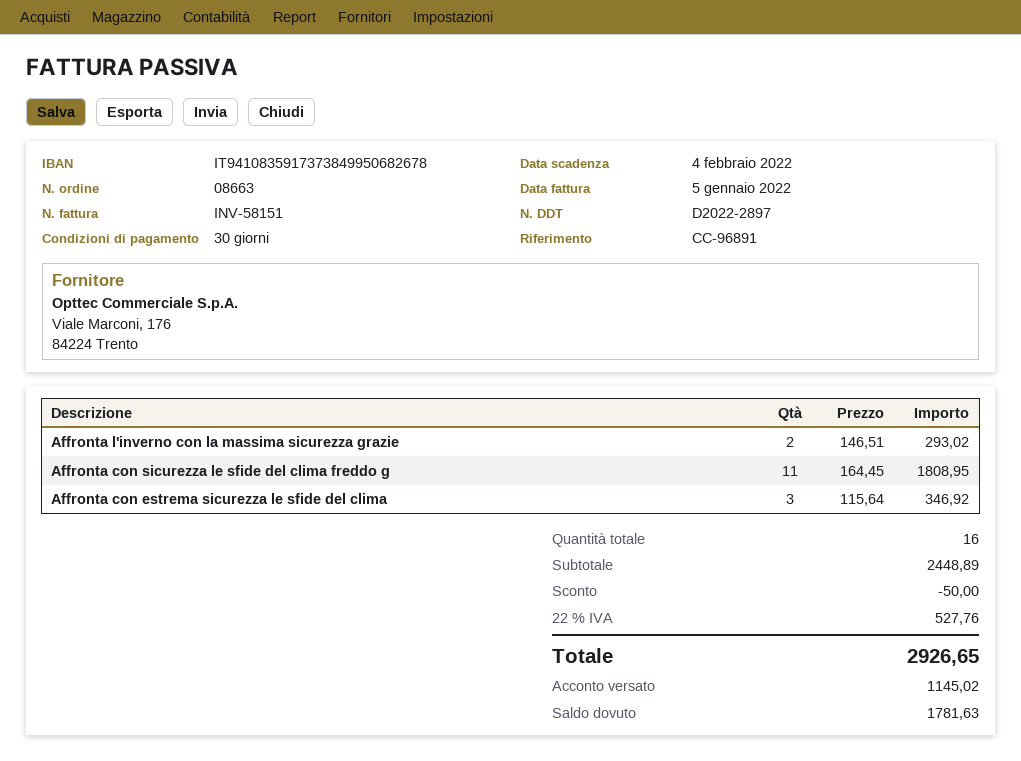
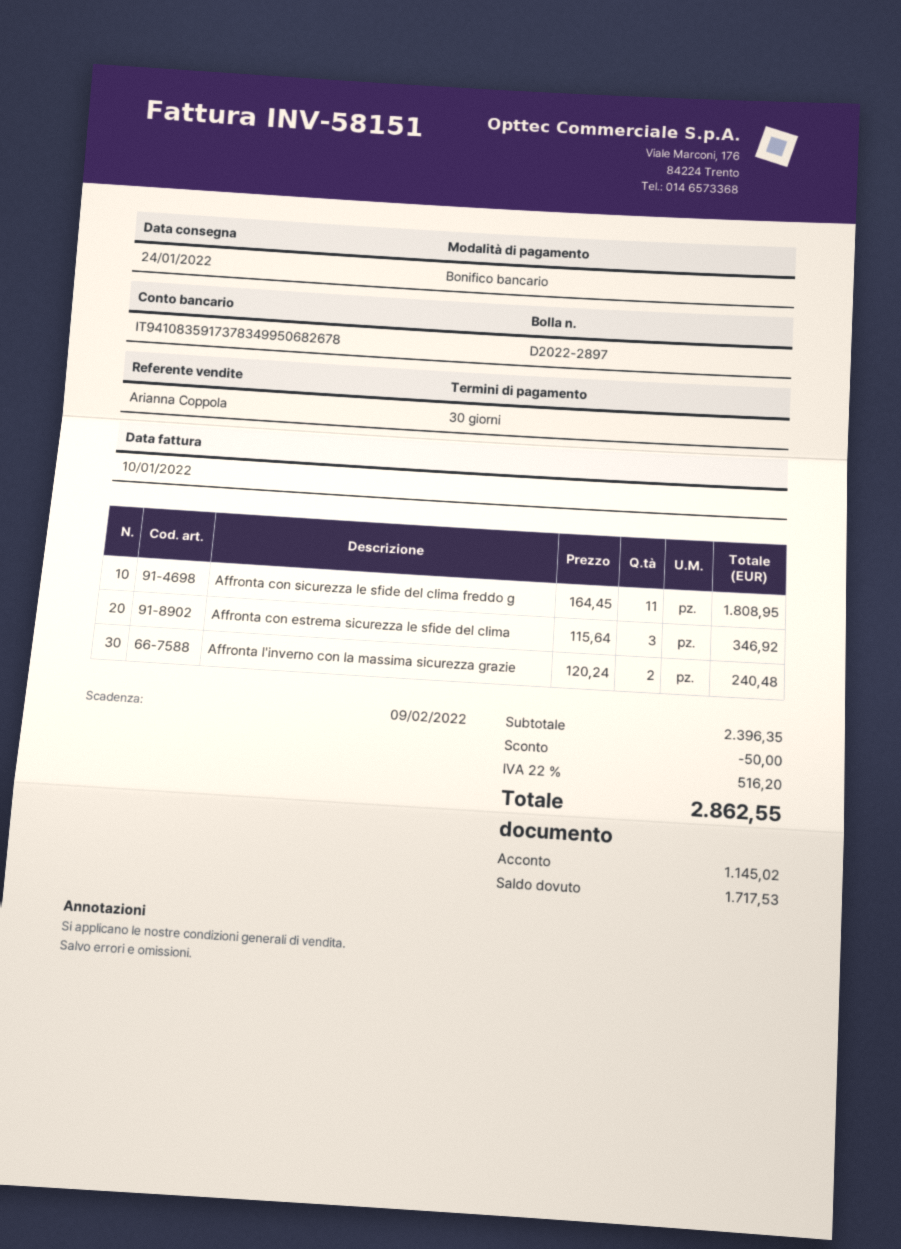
invoice date: 2022-01-05 -> 2022-01-10
due date: 2022-02-04 -> 2022-02-09
bank account: IT9410835917373849950682678 -> IT9410835917378349950682678
Affronta l'inverno con la massima sicurezza grazie: 2 x 146.51 = 293.02 -> 2 x 120.24 = 240.48
subtotal: 2448.89 -> 2396.35
tax: 22% = 527.76 -> 22% = 516.20
total: 2926.65 -> 2862.55
balance: 1781.63 -> 1717.53

